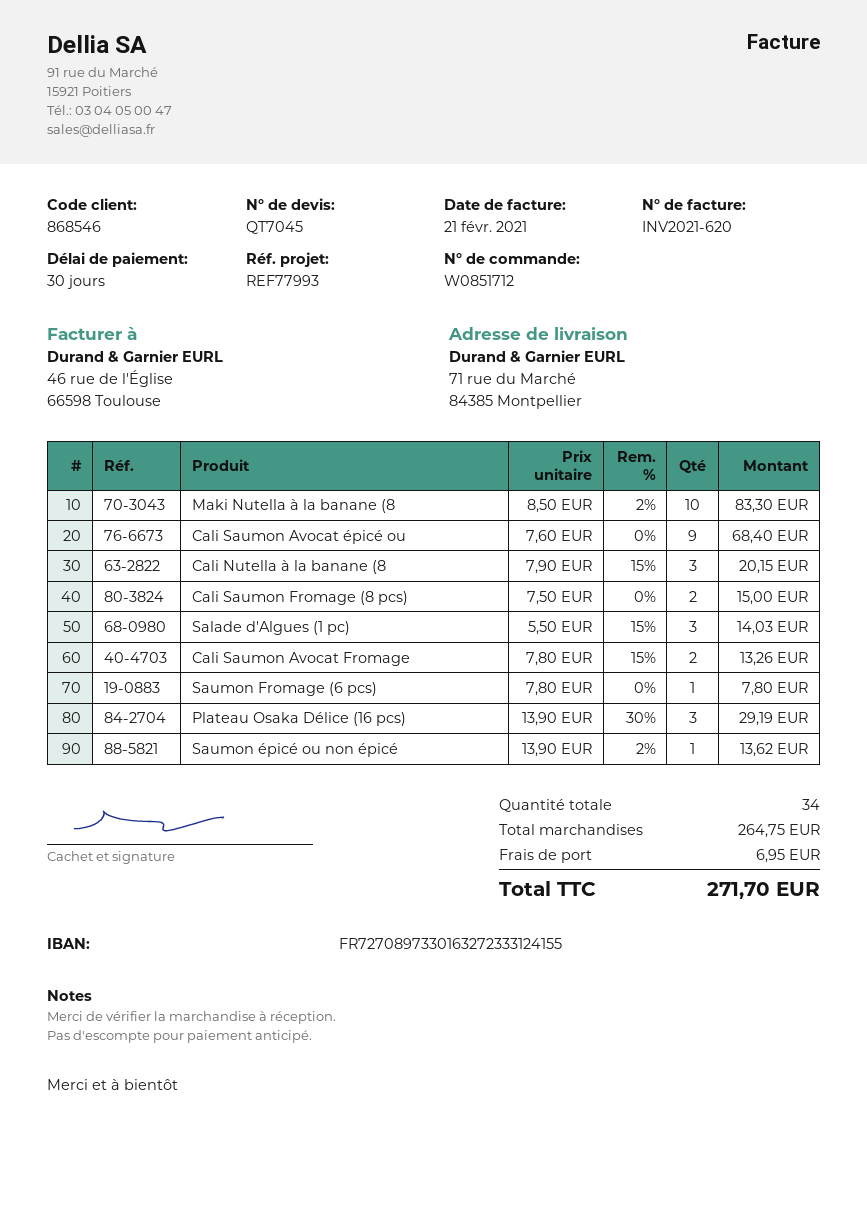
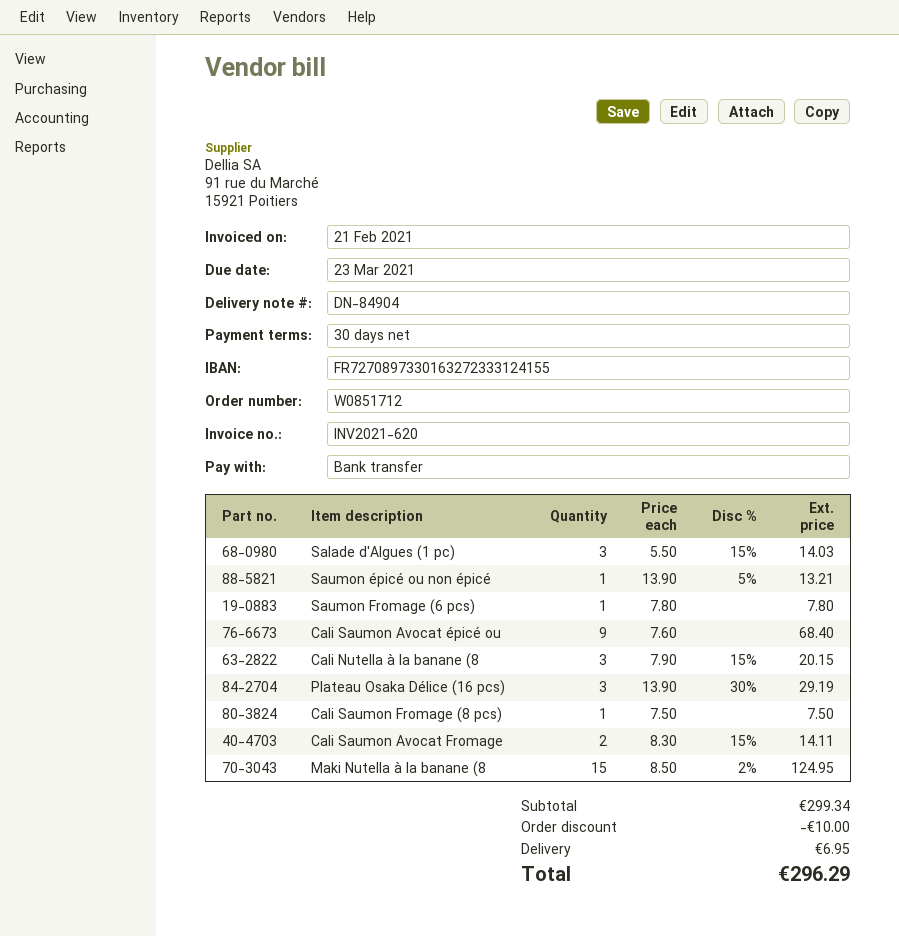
Maki Nutella à la banane (8: 10 x 8.50 - 2% = 83.30 -> 15 x 8.50 - 2% = 124.95
Cali Saumon Fromage (8 pcs): 2 x 7.50 = 15.00 -> 1 x 7.50 = 7.50
Cali Saumon Avocat Fromage: 2 x 7.80 - 15% = 13.26 -> 2 x 8.30 - 15% = 14.11
Saumon épicé ou non épicé: 1 x 13.90 - 2% = 13.62 -> 1 x 13.90 - 5% = 13.21
subtotal: 264.75 -> 299.34
discount: none -> 10.00
total: 271.70 -> 296.29

